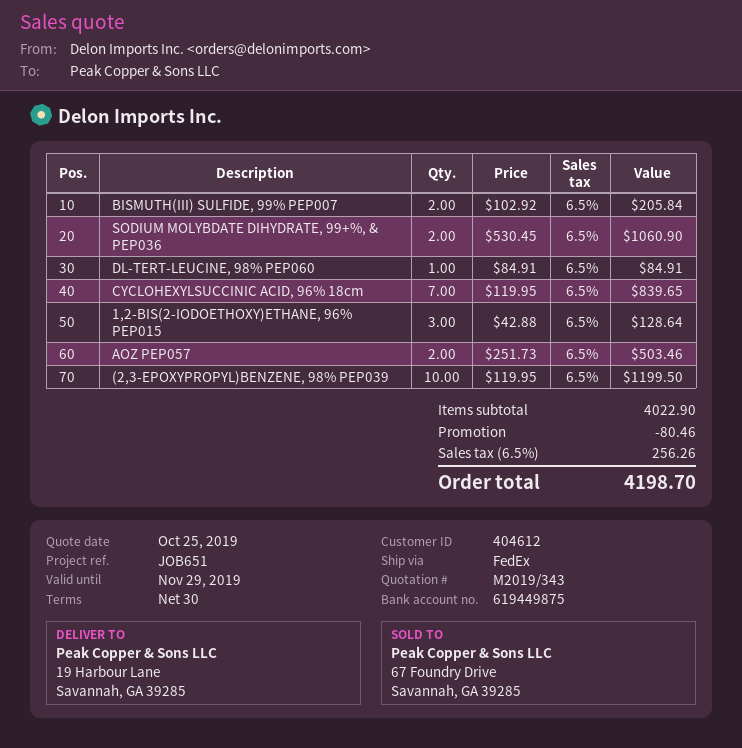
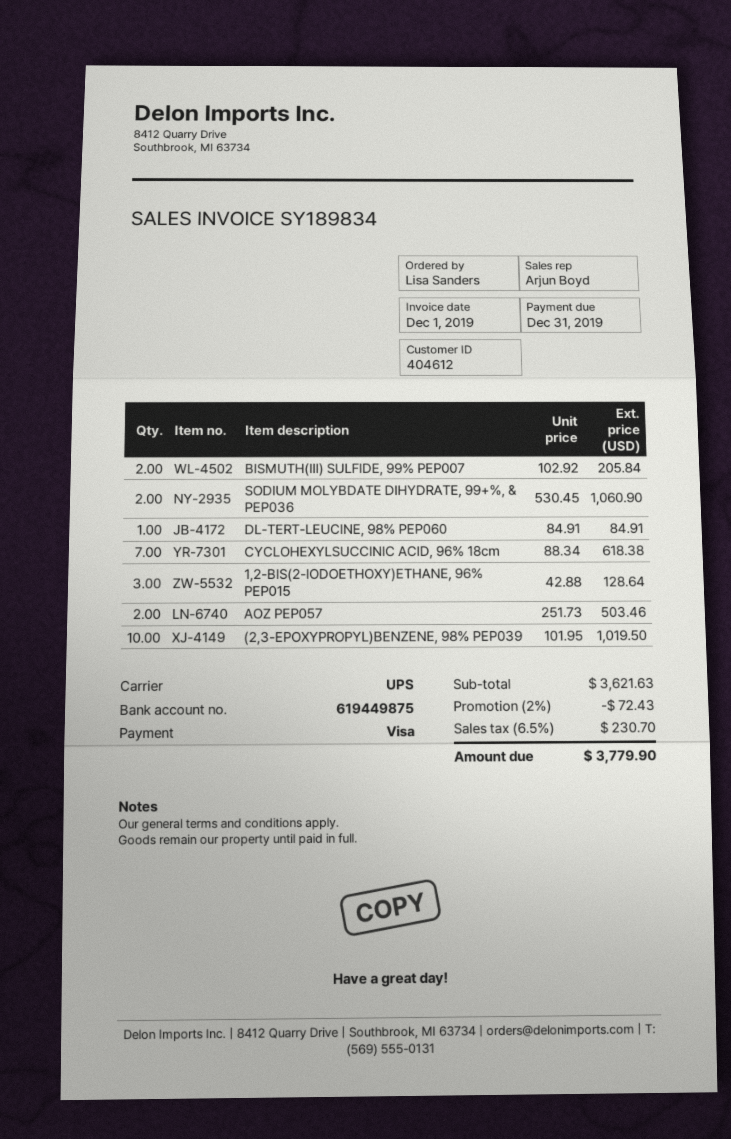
shipping method: FedEx -> UPS
CYCLOHEXYLSUCCINIC ACID, 96% 18cm: 7 x 119.95 = 839.65 -> 7 x 88.34 = 618.38
(2,3-EPOXYPROPYL)BENZENE, 98% PEP039: 10 x 119.95 = 1199.50 -> 10 x 101.95 = 1019.50
subtotal: 4022.90 -> 3621.63
discount: 80.46 -> 72.43
tax: 6.5% = 256.26 -> 6.5% = 230.70
total: 4198.70 -> 3779.90

